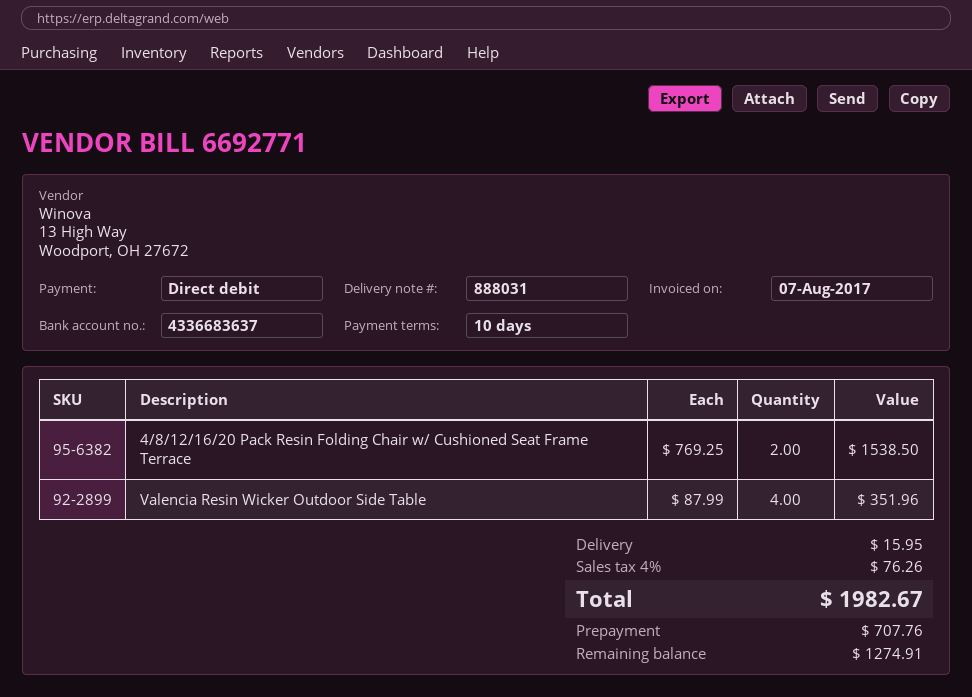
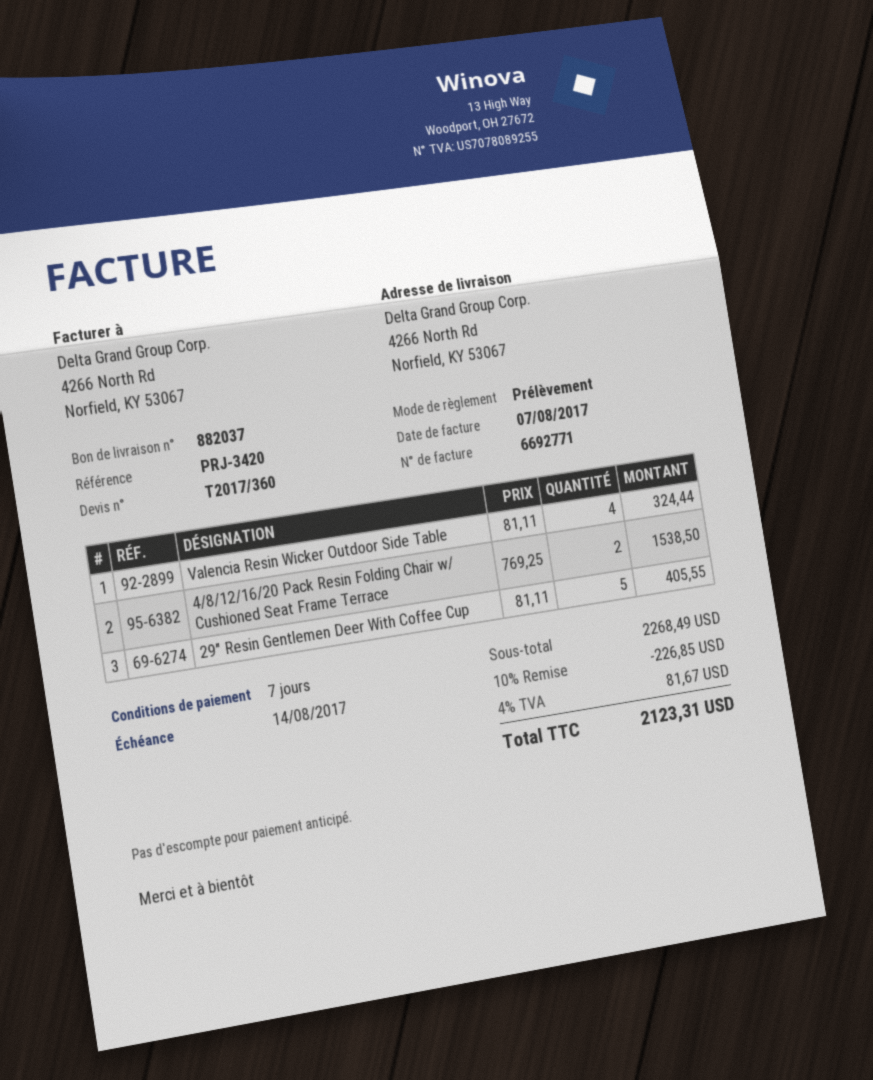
delivery note number: 888031 -> 882037
payment terms: 10 days -> 7 days
Valencia Resin Wicker Outdoor Side Table: 4 x 87.99 = 351.96 -> 4 x 81.11 = 324.44
29" Resin Gentlemen Deer With Coffee Cup: none -> 5 x 81.11 = 405.55
discount: none -> 10% = 226.85
shipping: 15.95 -> none
tax: 4% = 76.26 -> 4% = 81.67
total: 1982.67 -> 2123.31

